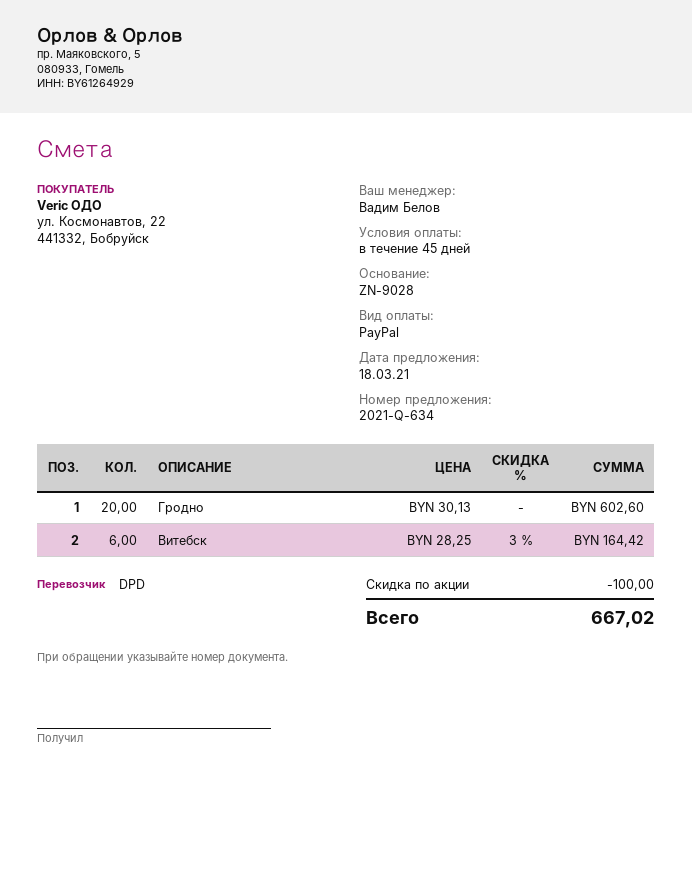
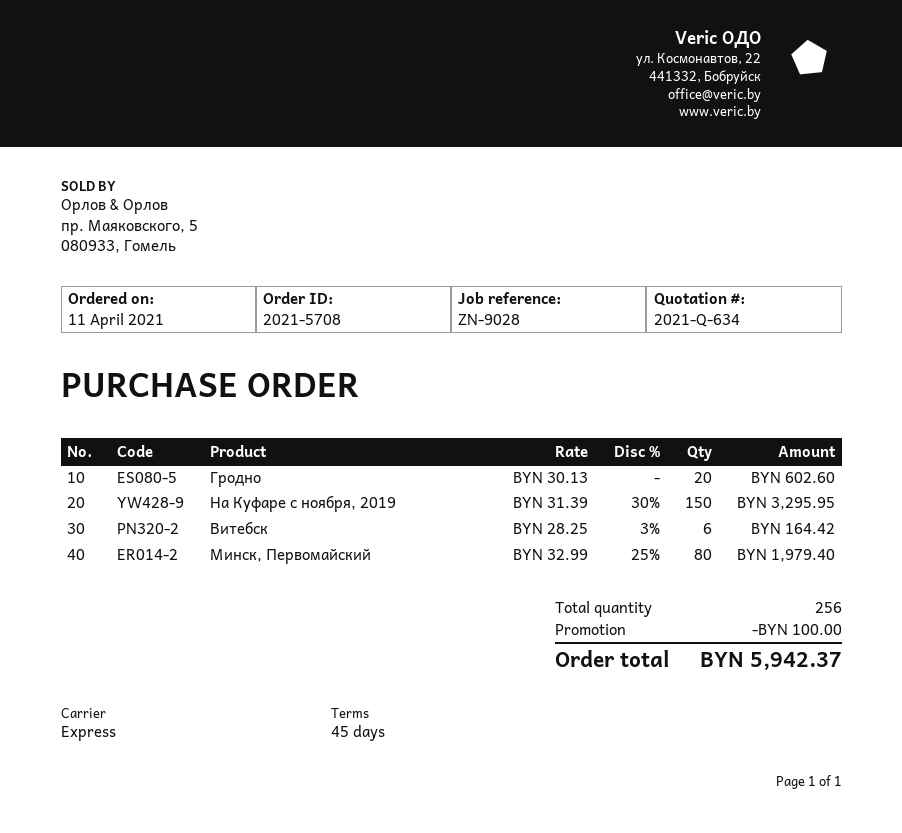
shipping method: DPD -> express
На Куфаре с ноября, 2019: none -> 150 x 31.39 - 30% = 3295.95
Минск, Первомайский: none -> 80 x 32.99 - 25% = 1979.40
total: 667.02 -> 5942.37

